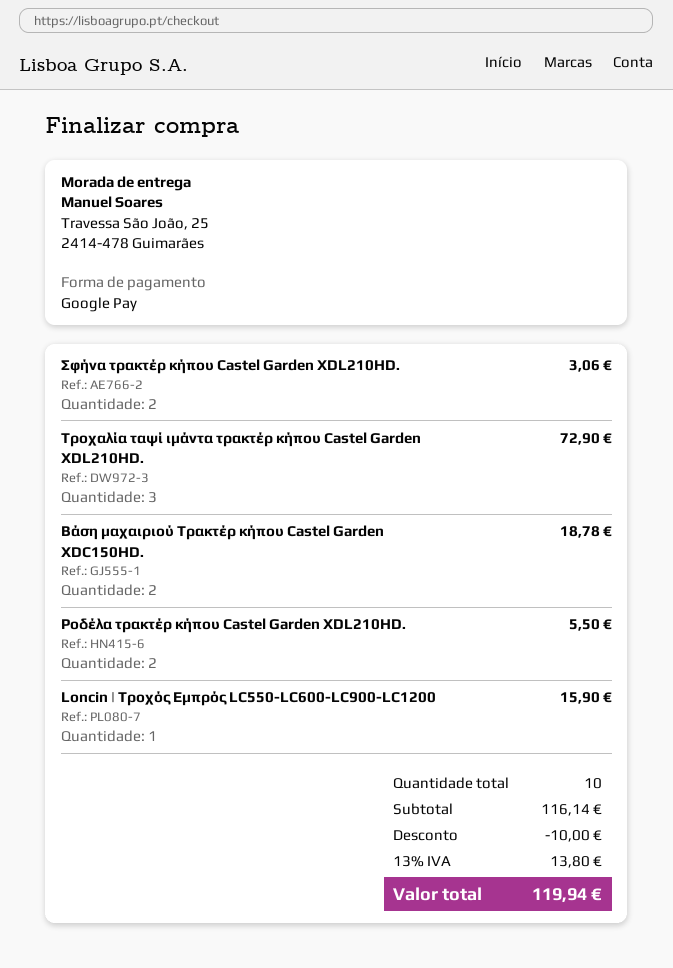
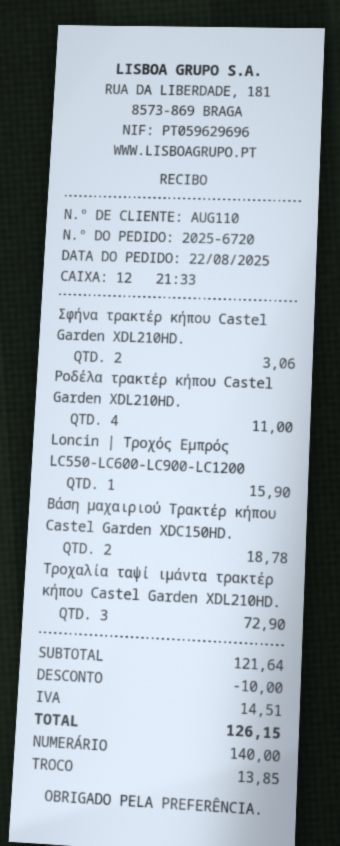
payment method: Google Pay -> cash
Ροδέλα τρακτέρ κήπου Castel Garden XDL210HD.: 2 for 5.50 -> 4 for 11.00
subtotal: 116.14 -> 121.64
tax: 13.80 -> 14.51
total: 119.94 -> 126.15

